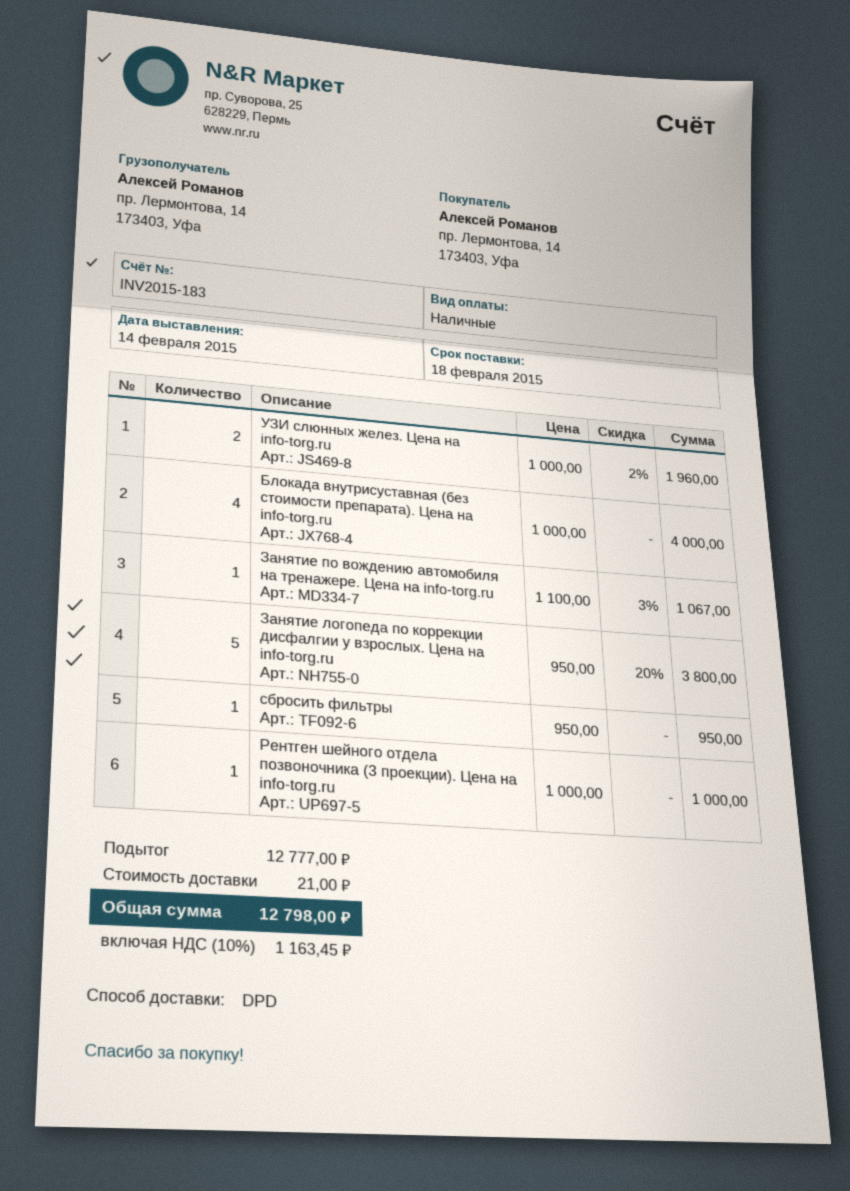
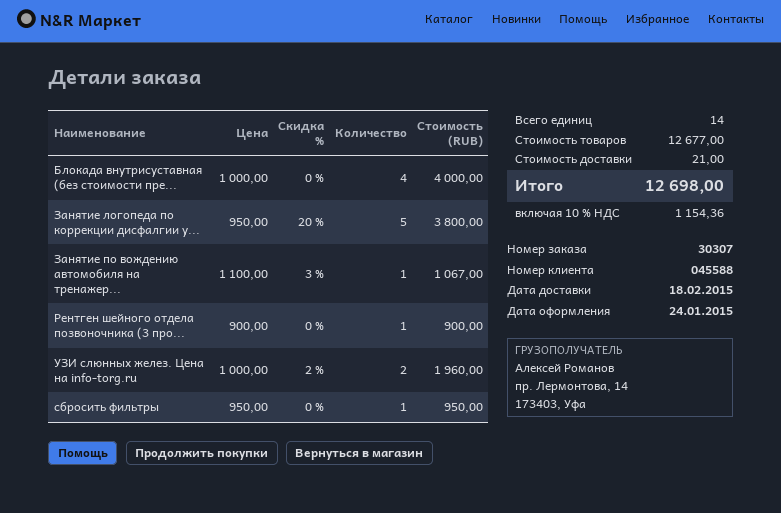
Рентген шейного отдела позвоночника (3 проекции). Цена на info-torg.ru: 1 x 1000.00 = 1000.00 -> 1 x 900.00 = 900.00
subtotal: 12777.00 -> 12677.00
tax: 10% = 1163.45 -> 10% = 1154.36
total: 12798.00 -> 12698.00

